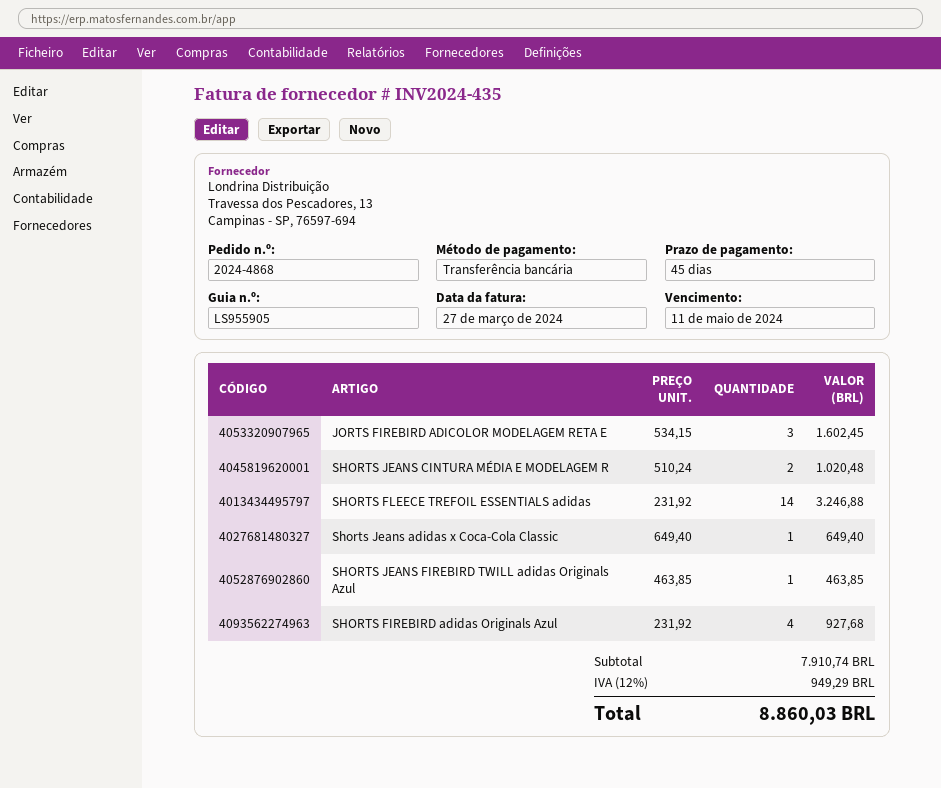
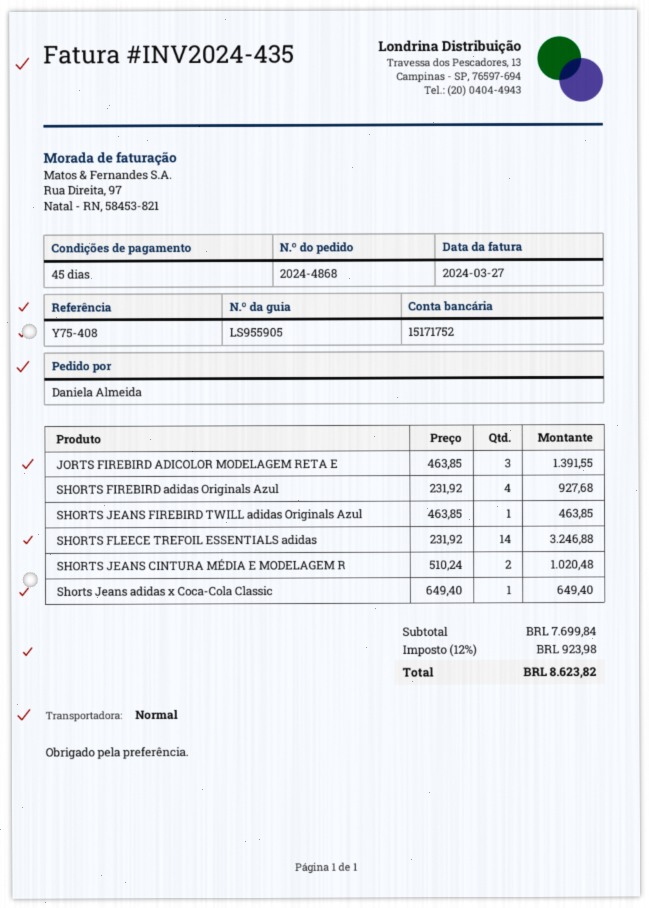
JORTS FIREBIRD ADICOLOR MODELAGEM RETA E: 3 x 534.15 = 1602.45 -> 3 x 463.85 = 1391.55
subtotal: 7910.74 -> 7699.84
tax: 12% = 949.29 -> 12% = 923.98
total: 8860.03 -> 8623.82

